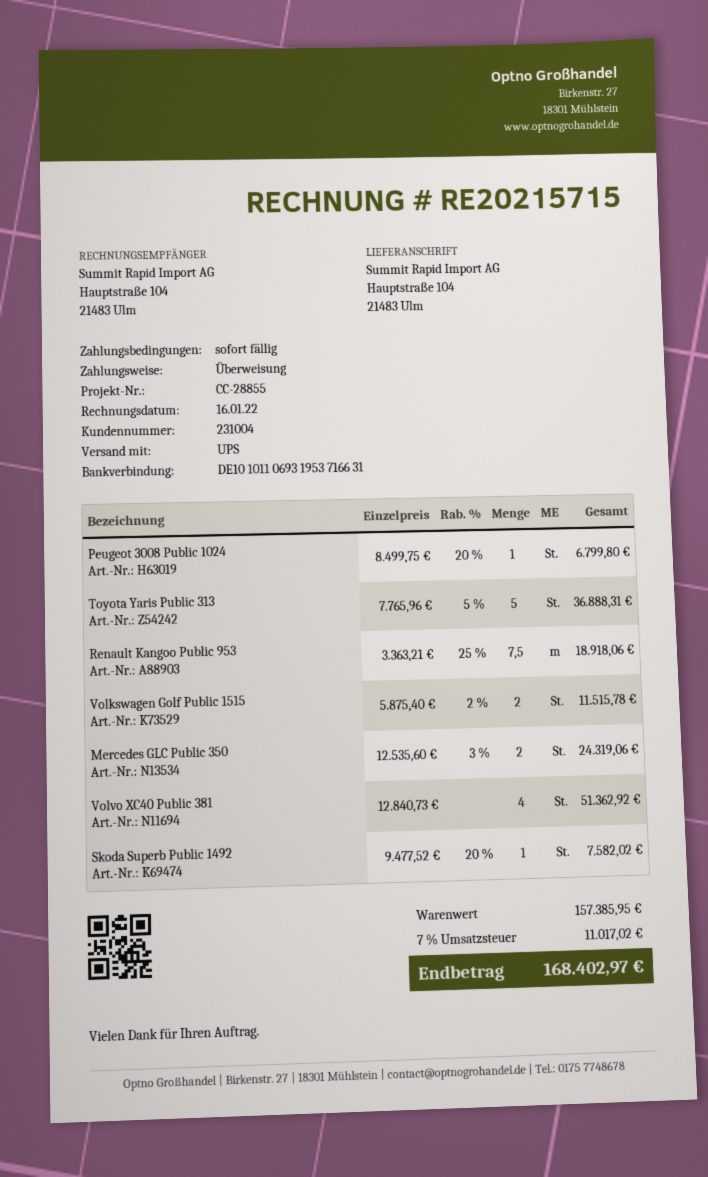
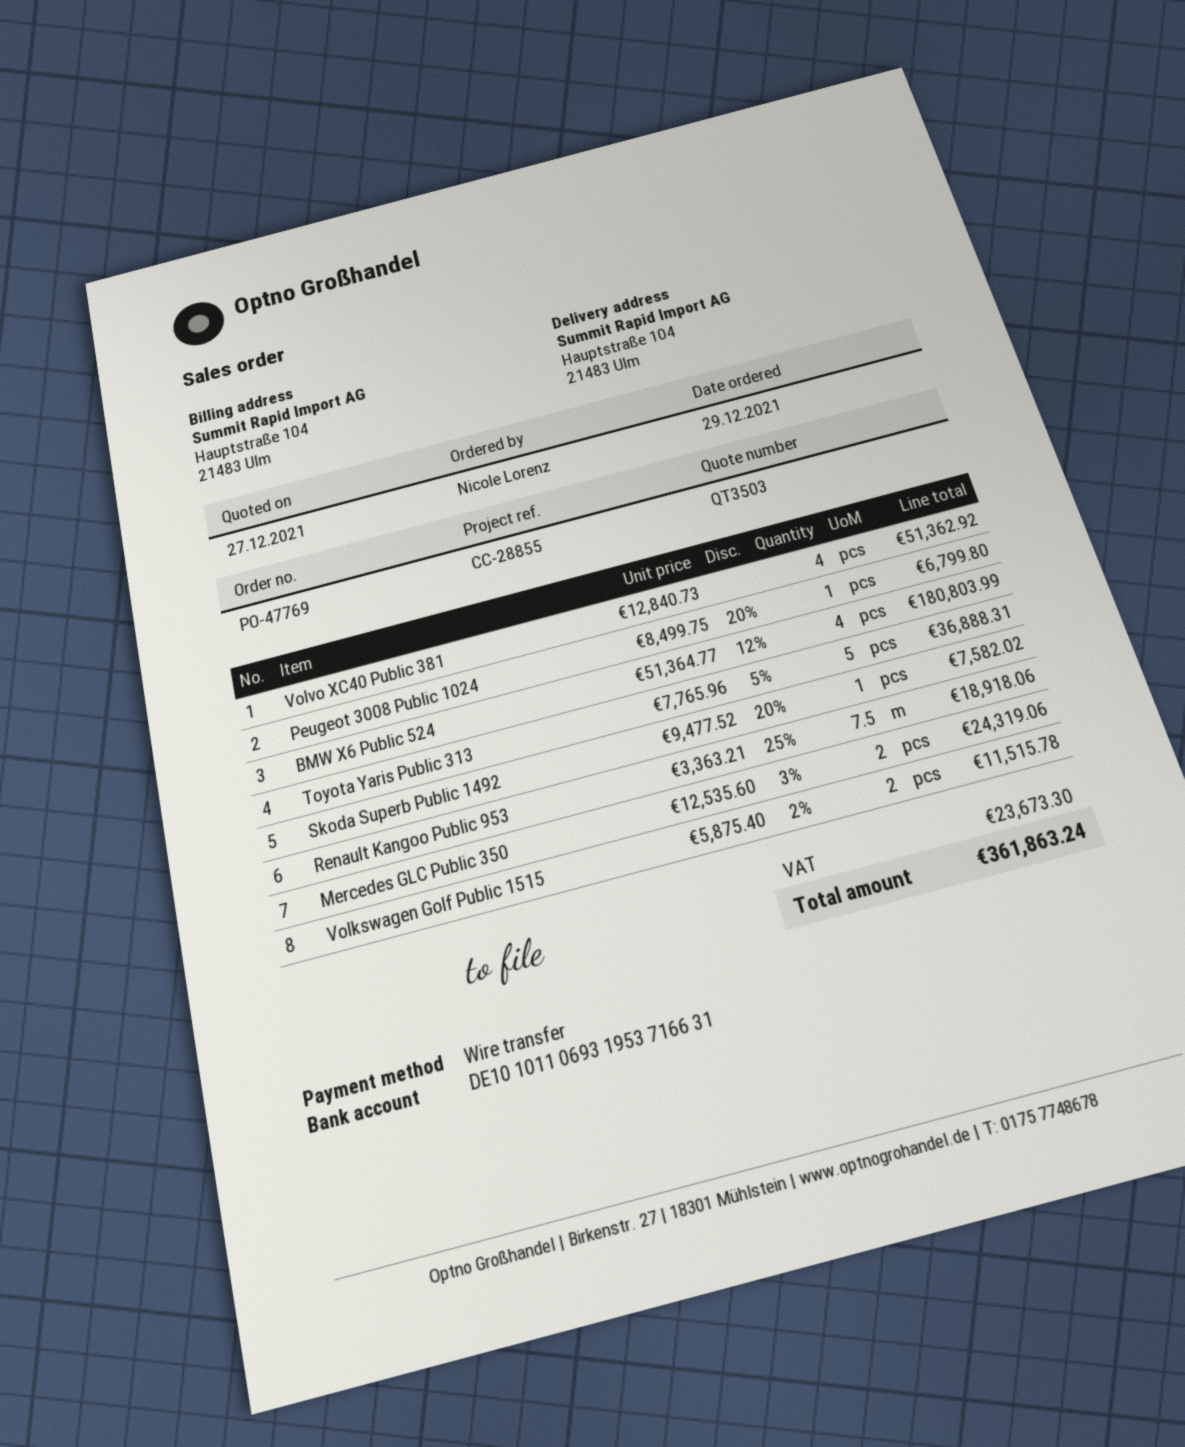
BMW X6 Public 524: none -> 4 x 51364.77 - 12% = 180803.99
tax: 11017.02 -> 23673.30
total: 168402.97 -> 361863.24

